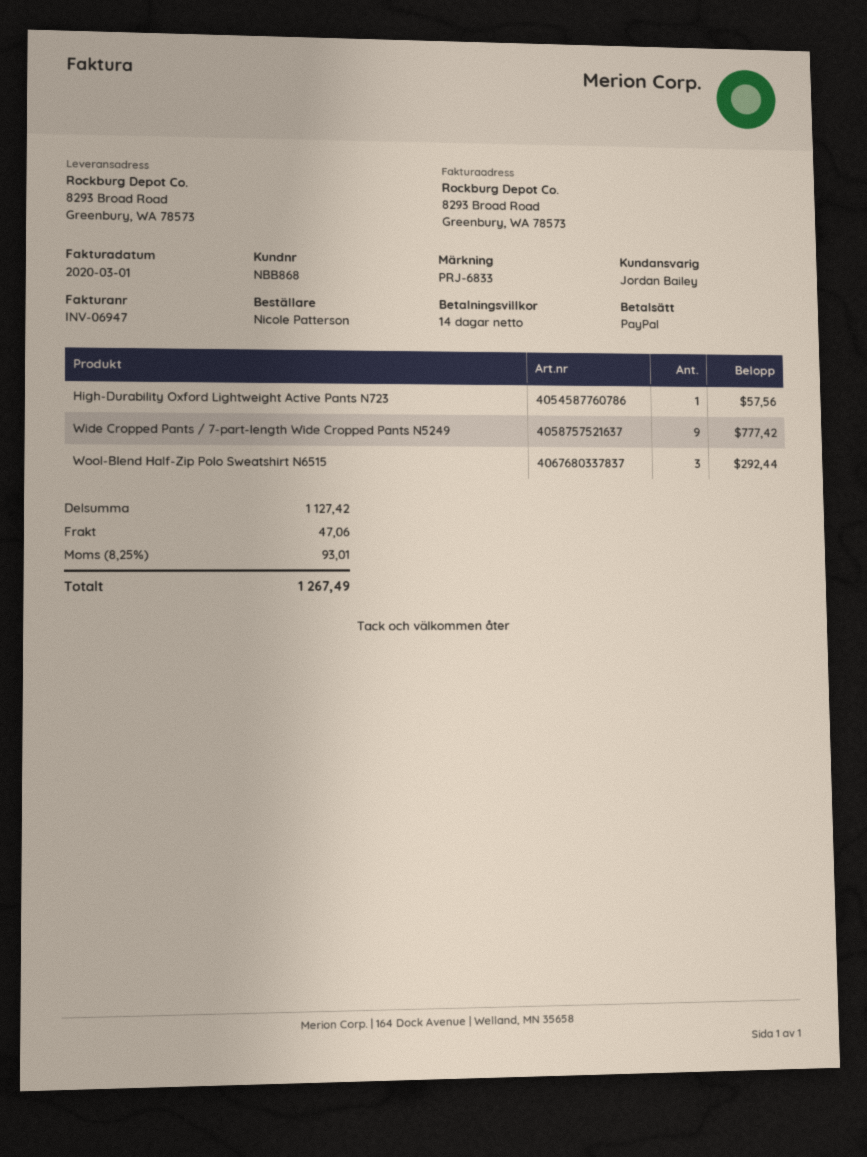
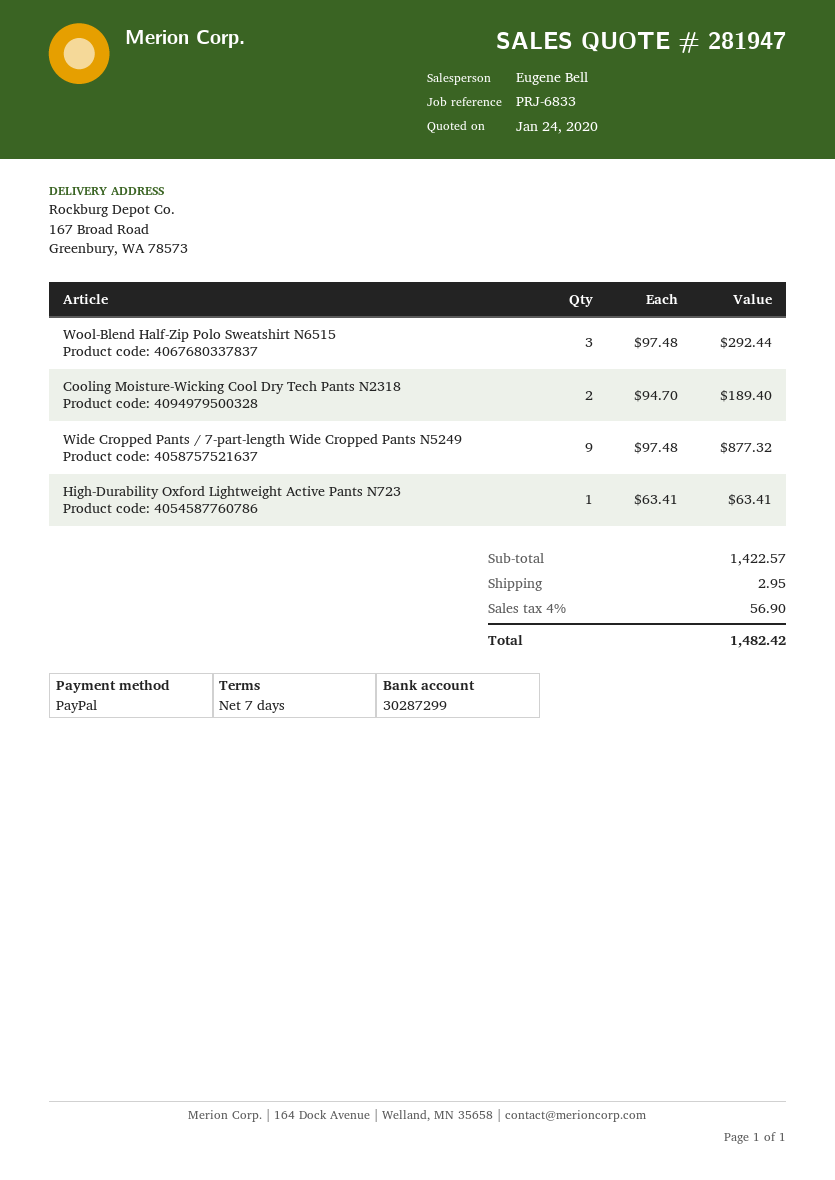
payment terms: 14 days -> 7 days
sales rep: Jordan Bailey -> Eugene Bell
ship to: 8293 Broad Road, Greenbury, WA 78573 -> 167 Broad Road, Greenbury, WA 78573
High-Durability Oxford Lightweight Active Pants N723: 1 for 57.56 -> 1 for 63.41
Wide Cropped Pants / 7-part-length Wide Cropped Pants N5249: 9 for 777.42 -> 9 for 877.32
Cooling Moisture-Wicking Cool Dry Tech Pants N2318: none -> 2 for 189.40
subtotal: 1127.42 -> 1422.57
shipping: 47.06 -> 2.95
tax: 8.25% = 93.01 -> 4% = 56.90
total: 1267.49 -> 1482.42

